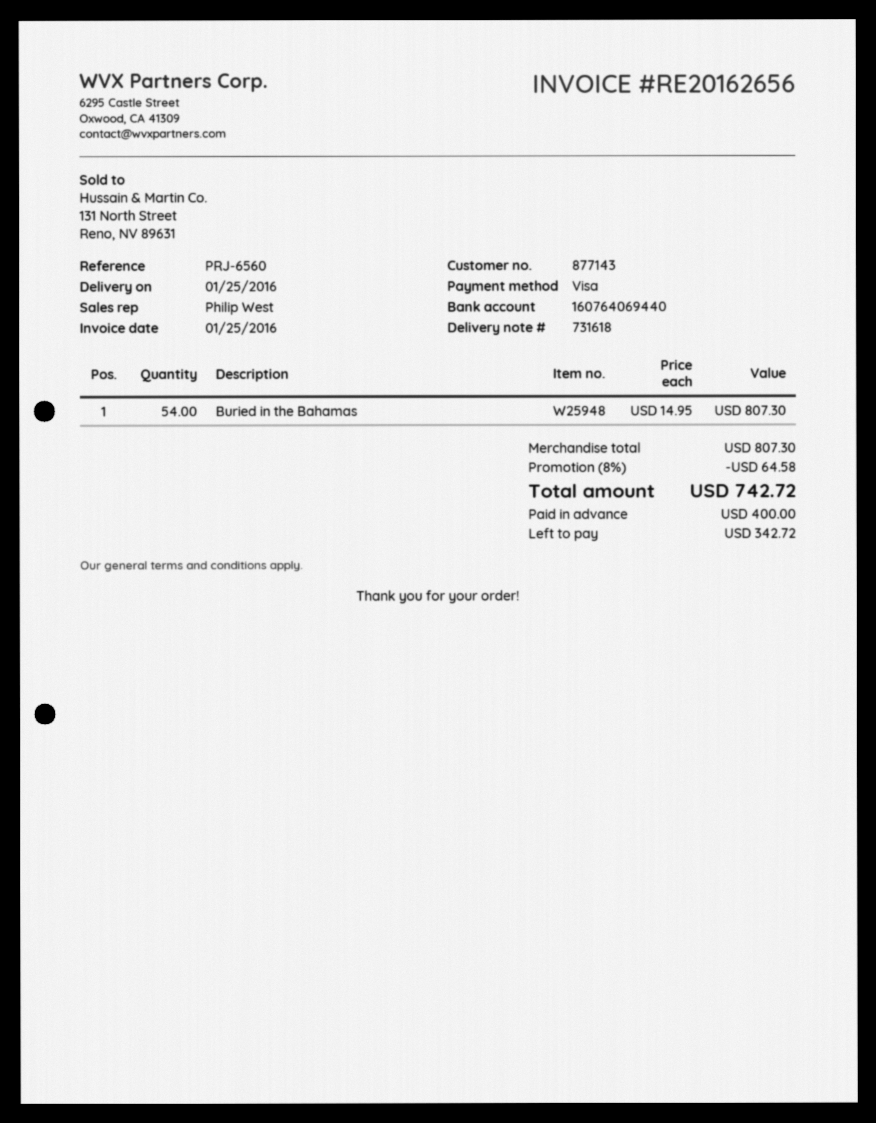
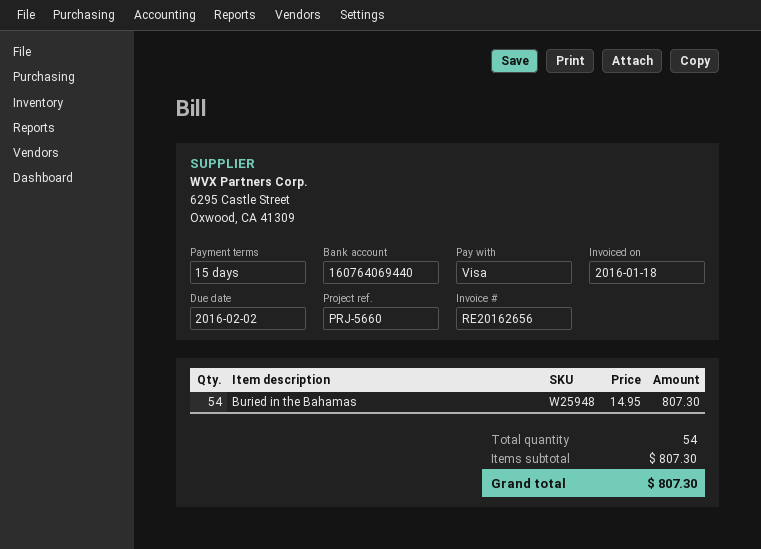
invoice date: 2016-01-25 -> 2016-01-18
reference: PRJ-6560 -> PRJ-5660
discount: 8% = 64.58 -> none
total: 742.72 -> 807.30

